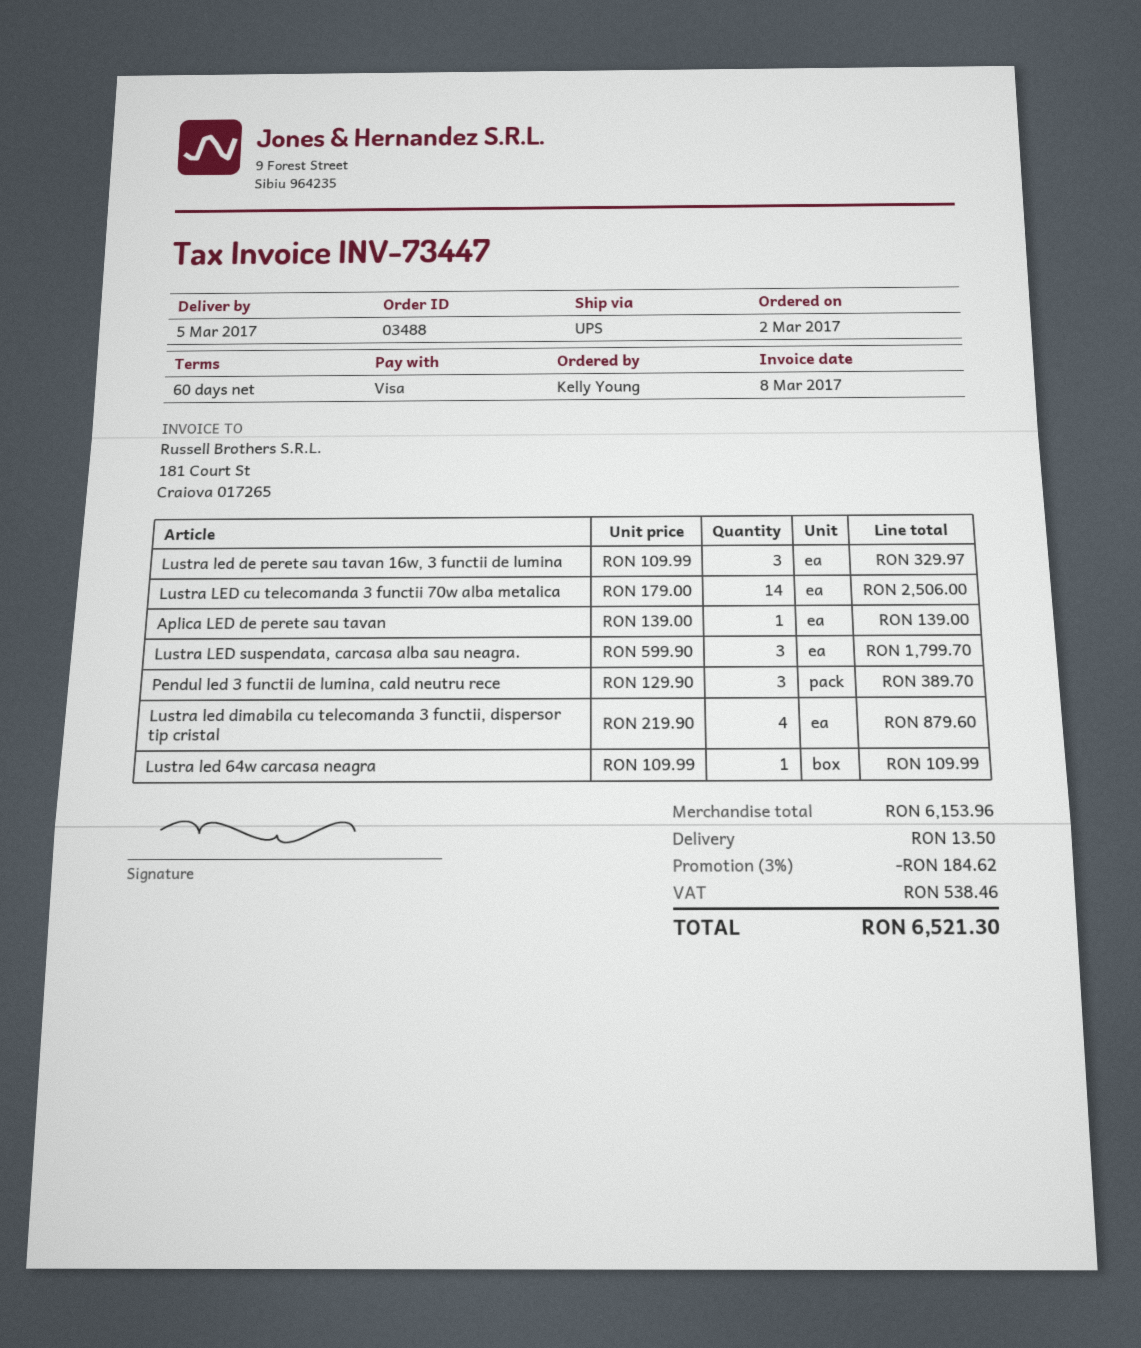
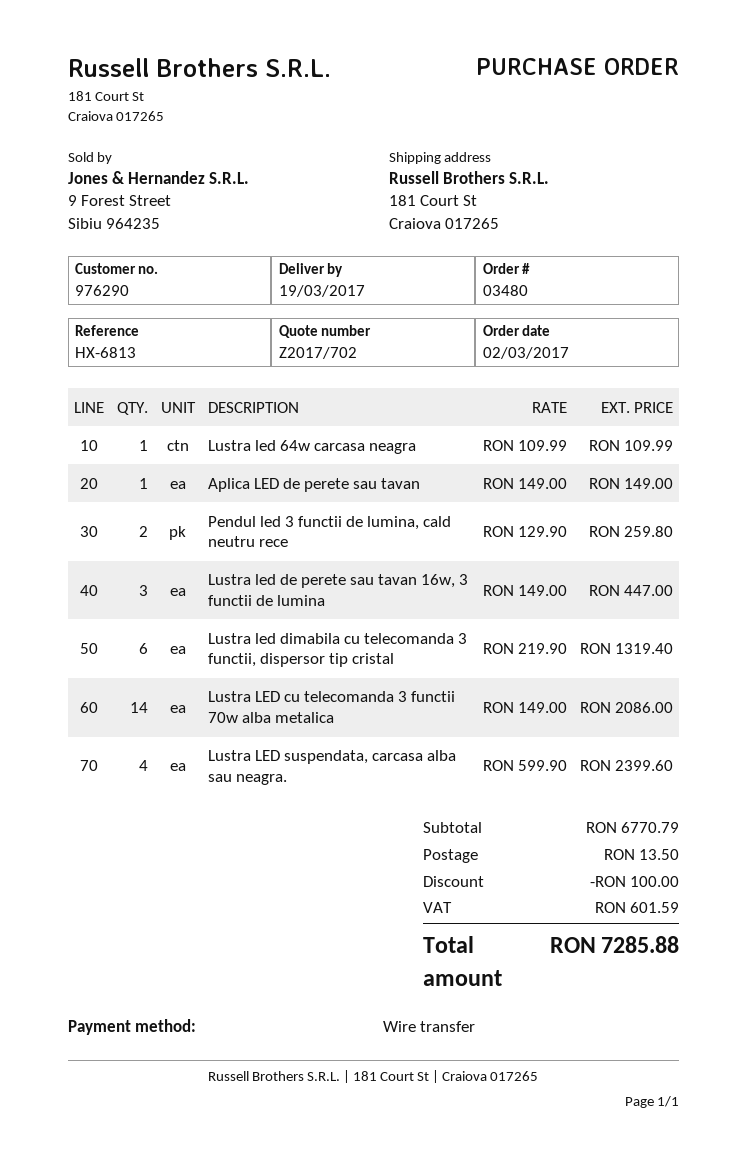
order number: 03488 -> 03480
delivery date: 2017-03-05 -> 2017-03-19
payment method: Visa -> bank transfer
Lustra led de perete sau tavan 16w, 3 functii de lumina: 3 x 109.99 = 329.97 -> 3 x 149.00 = 447.00
Lustra LED cu telecomanda 3 functii 70w alba metalica: 14 x 179.00 = 2506.00 -> 14 x 149.00 = 2086.00
Aplica LED de perete sau tavan: 1 x 139.00 = 139.00 -> 1 x 149.00 = 149.00
Lustra LED suspendata, carcasa alba sau neagra.: 3 x 599.90 = 1799.70 -> 4 x 599.90 = 2399.60
Pendul led 3 functii de lumina, cald neutru rece: 3 x 129.90 = 389.70 -> 2 x 129.90 = 259.80
Lustra led dimabila cu telecomanda 3 functii, dispersor tip cristal: 4 x 219.90 = 879.60 -> 6 x 219.90 = 1319.40
subtotal: 6153.96 -> 6770.79
discount: 184.62 -> 100.00
tax: 538.46 -> 601.59
total: 6521.30 -> 7285.88

